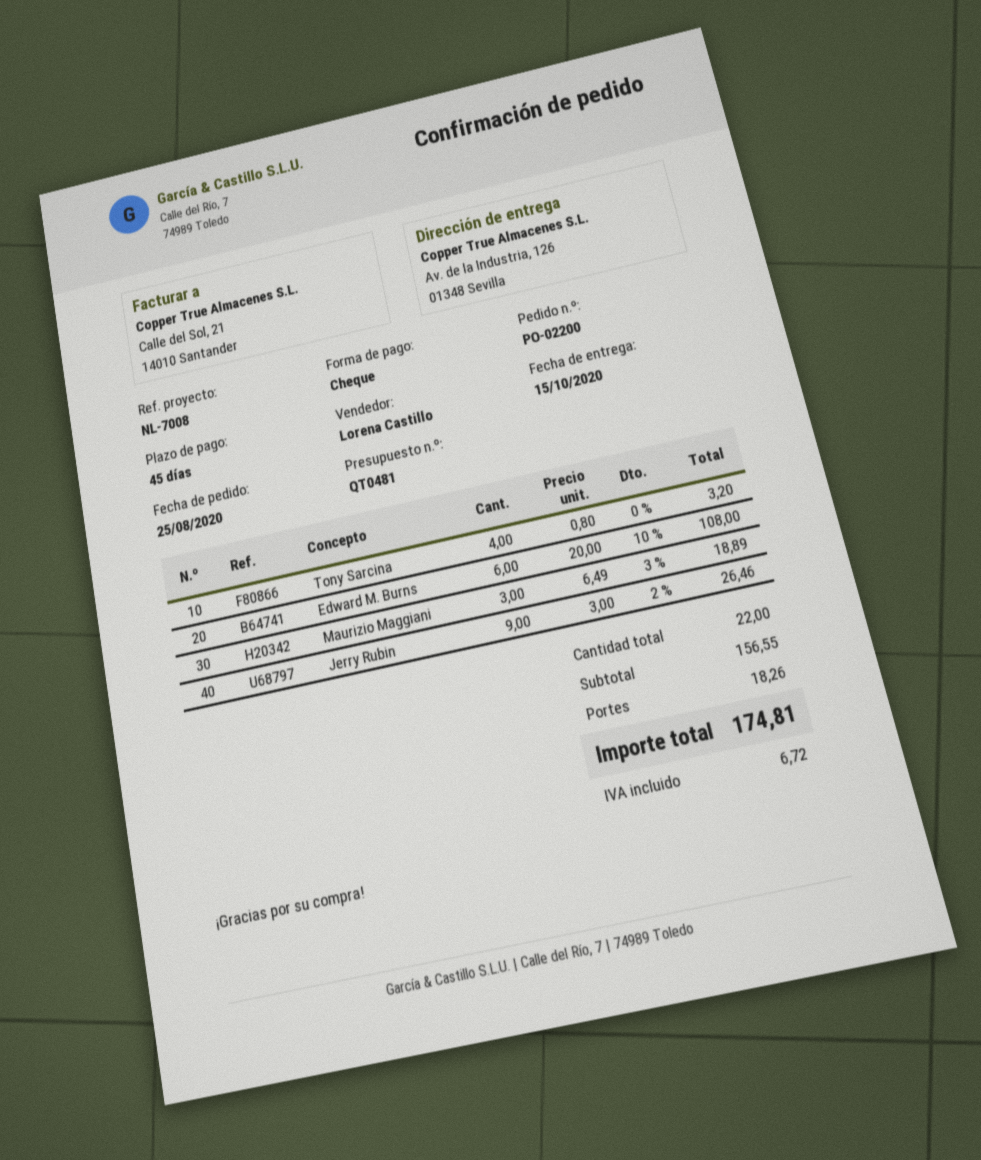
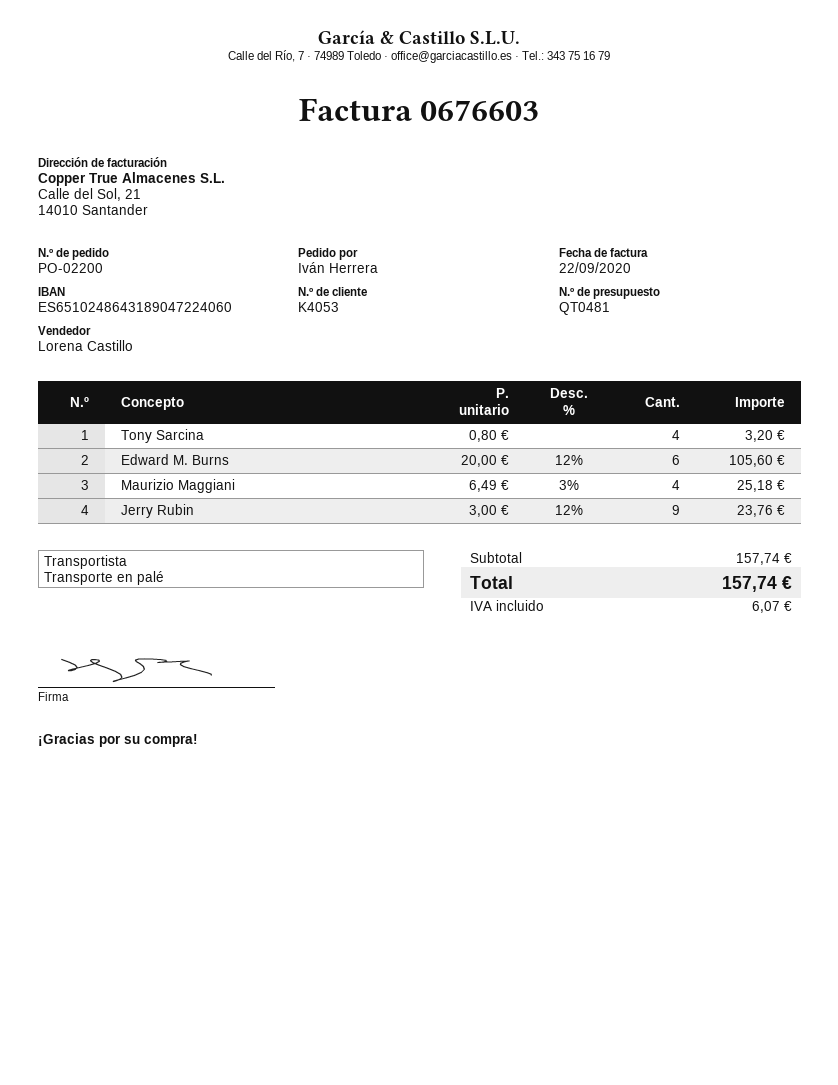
Edward M. Burns: 6 x 20.00 - 10% = 108.00 -> 6 x 20.00 - 12% = 105.60
Maurizio Maggiani: 3 x 6.49 - 3% = 18.89 -> 4 x 6.49 - 3% = 25.18
Jerry Rubin: 9 x 3.00 - 2% = 26.46 -> 9 x 3.00 - 12% = 23.76
subtotal: 156.55 -> 157.74
shipping: 18.26 -> none
tax: 6.72 -> 6.07
total: 174.81 -> 157.74

